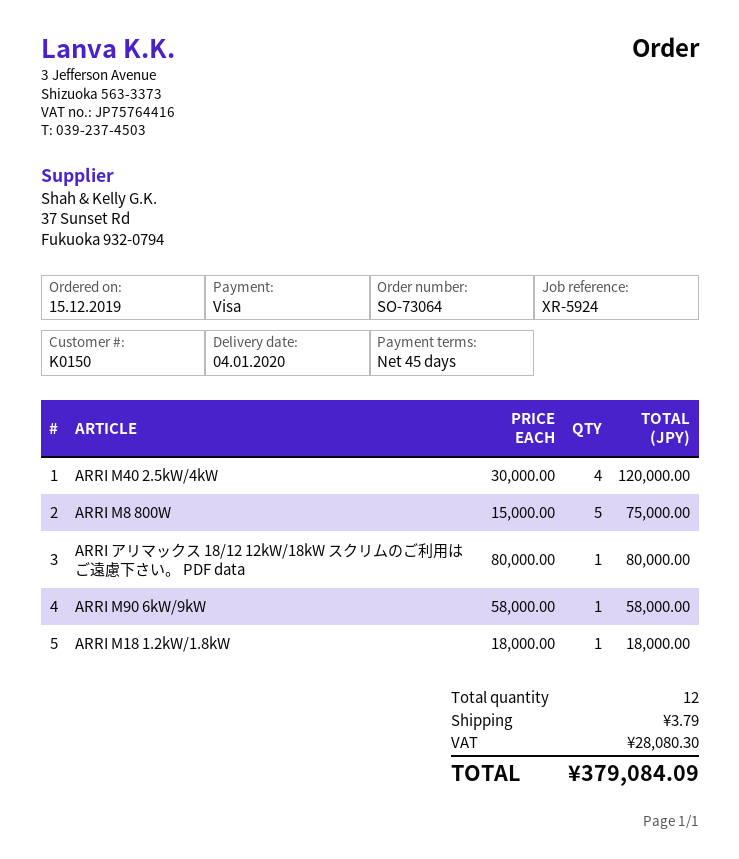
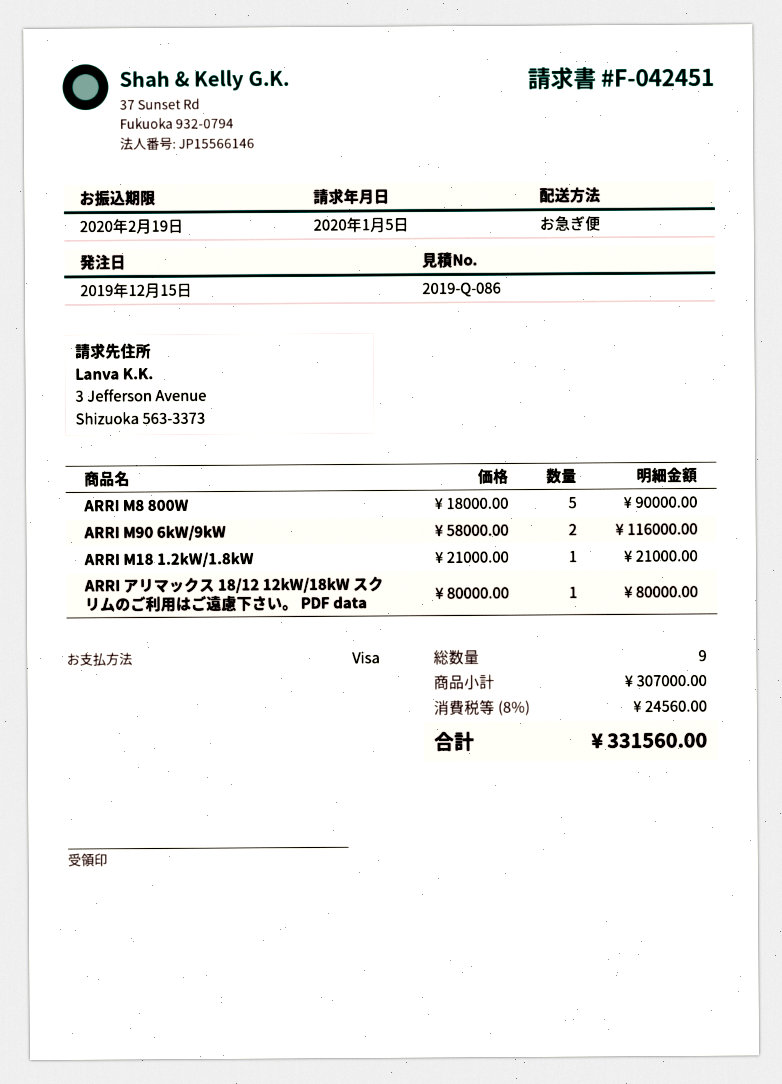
ARRI M40 2.5kW/4kW: 4 x 30000.00 = 120000.00 -> none
ARRI M8 800W: 5 x 15000.00 = 75000.00 -> 5 x 18000.00 = 90000.00
ARRI M90 6kW/9kW: 1 x 58000.00 = 58000.00 -> 2 x 58000.00 = 116000.00
ARRI M18 1.2kW/1.8kW: 1 x 18000.00 = 18000.00 -> 1 x 21000.00 = 21000.00
total quantity: 12 -> 9
shipping: 3.79 -> none
tax: 28080.30 -> 24560.00
total: 379084.09 -> 331560.00

